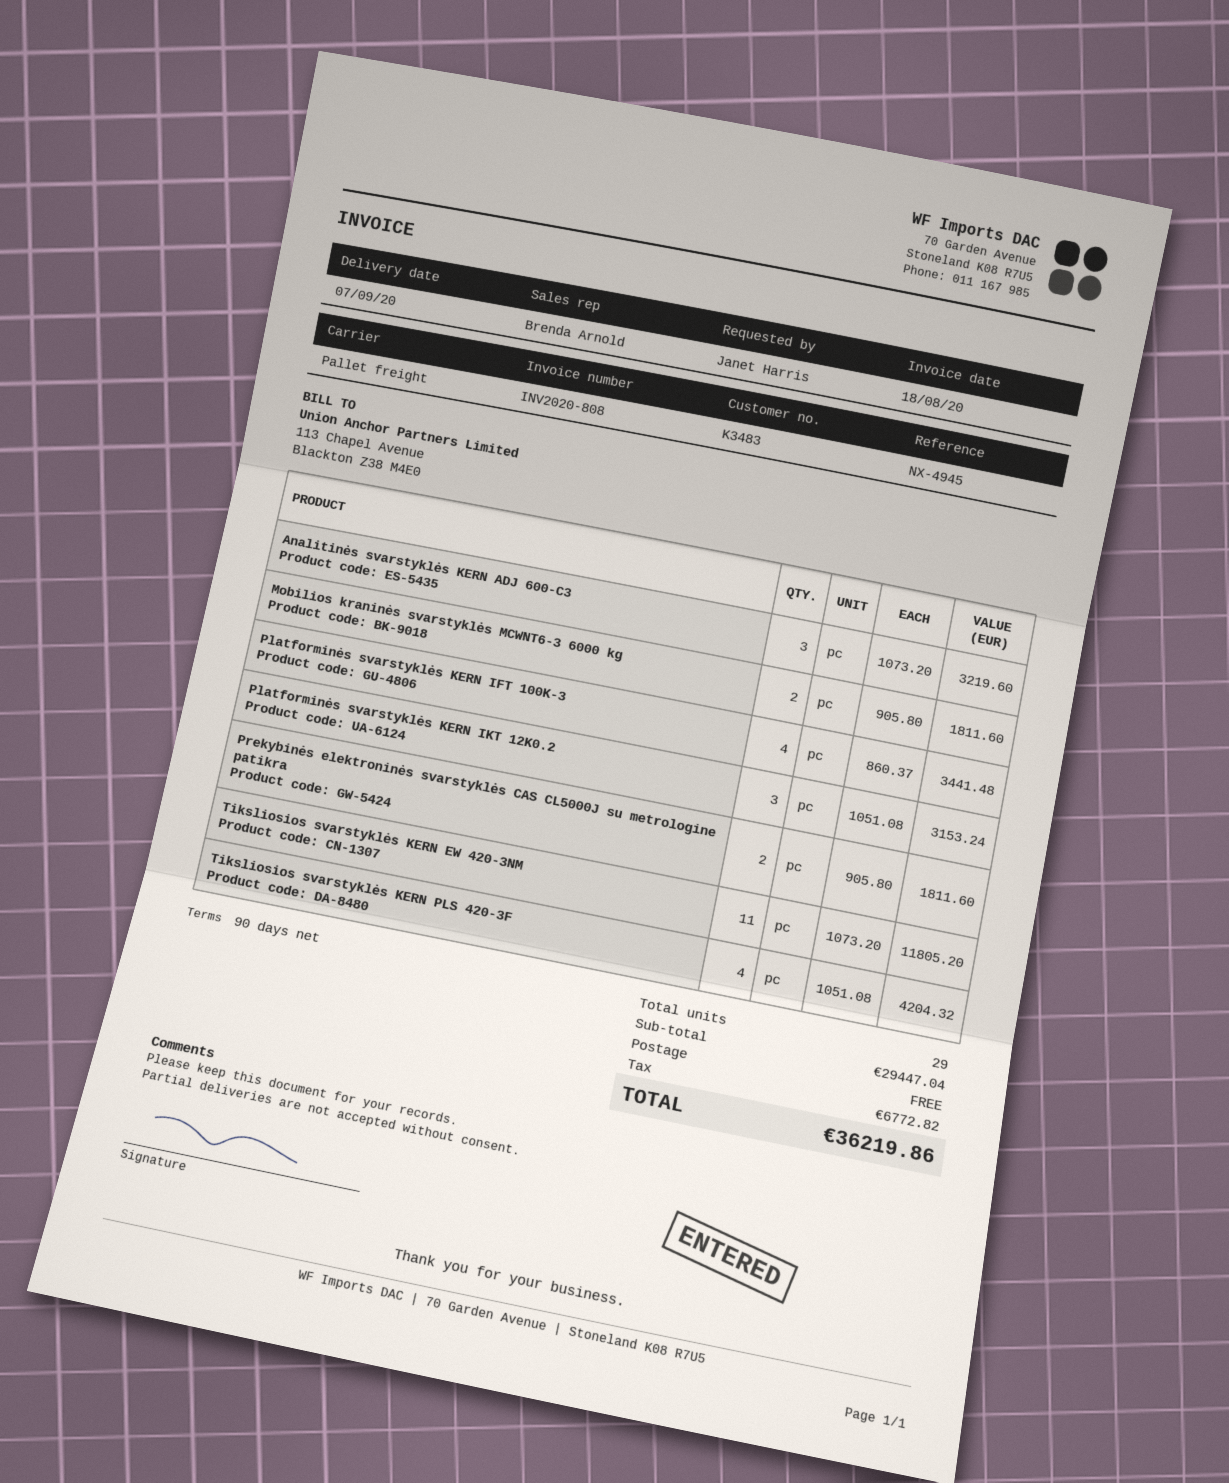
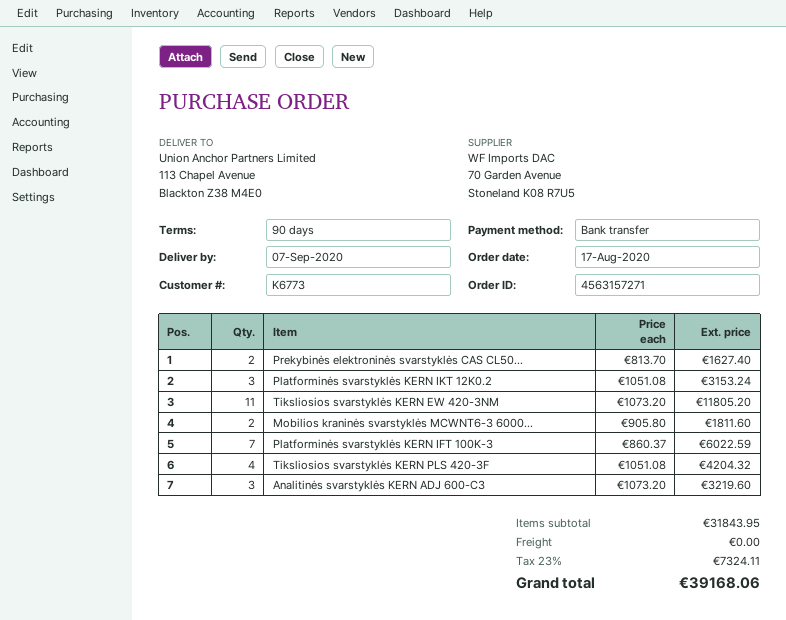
customer number: K3483 -> K6773
Platforminės svarstyklės KERN IFT 100K-3: 4 x 860.37 = 3441.48 -> 7 x 860.37 = 6022.59
Prekybinės elektroninės svarstyklės CAS CL5000J su metrologine patikra: 2 x 905.80 = 1811.60 -> 2 x 813.70 = 1627.40
subtotal: 29447.04 -> 31843.95
tax: 6772.82 -> 7324.11
total: 36219.86 -> 39168.06

